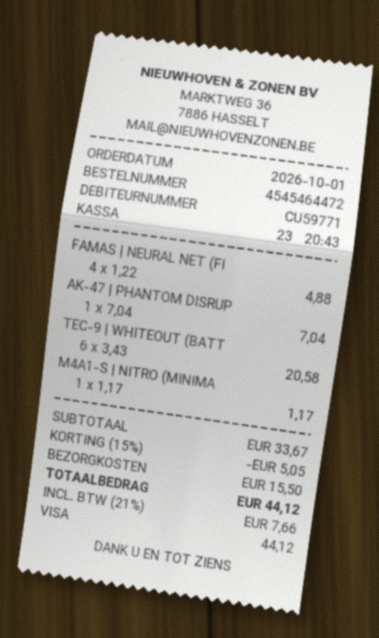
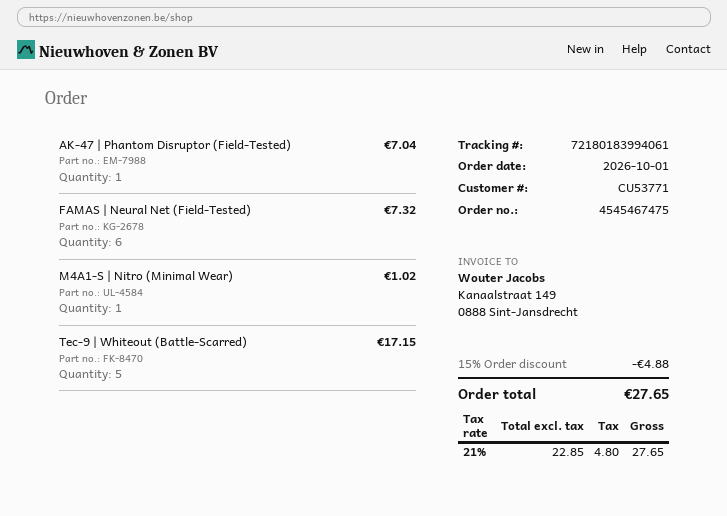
order number: 4545464472 -> 4545467475
customer number: CU59771 -> CU53771
FAMAS | NEURAL NET (FI: 4 for 4.88 -> 6 for 7.32
TEC-9 | WHITEOUT (BATT: 6 for 20.58 -> 5 for 17.15
M4A1-S | NITRO (MINIMA: 1 for 1.17 -> 1 for 1.02
discount: 15% = 5.05 -> 15% = 4.88
shipping: 15.50 -> none
tax: 21% = 7.66 -> 21% = 4.80
total: 44.12 -> 27.65

